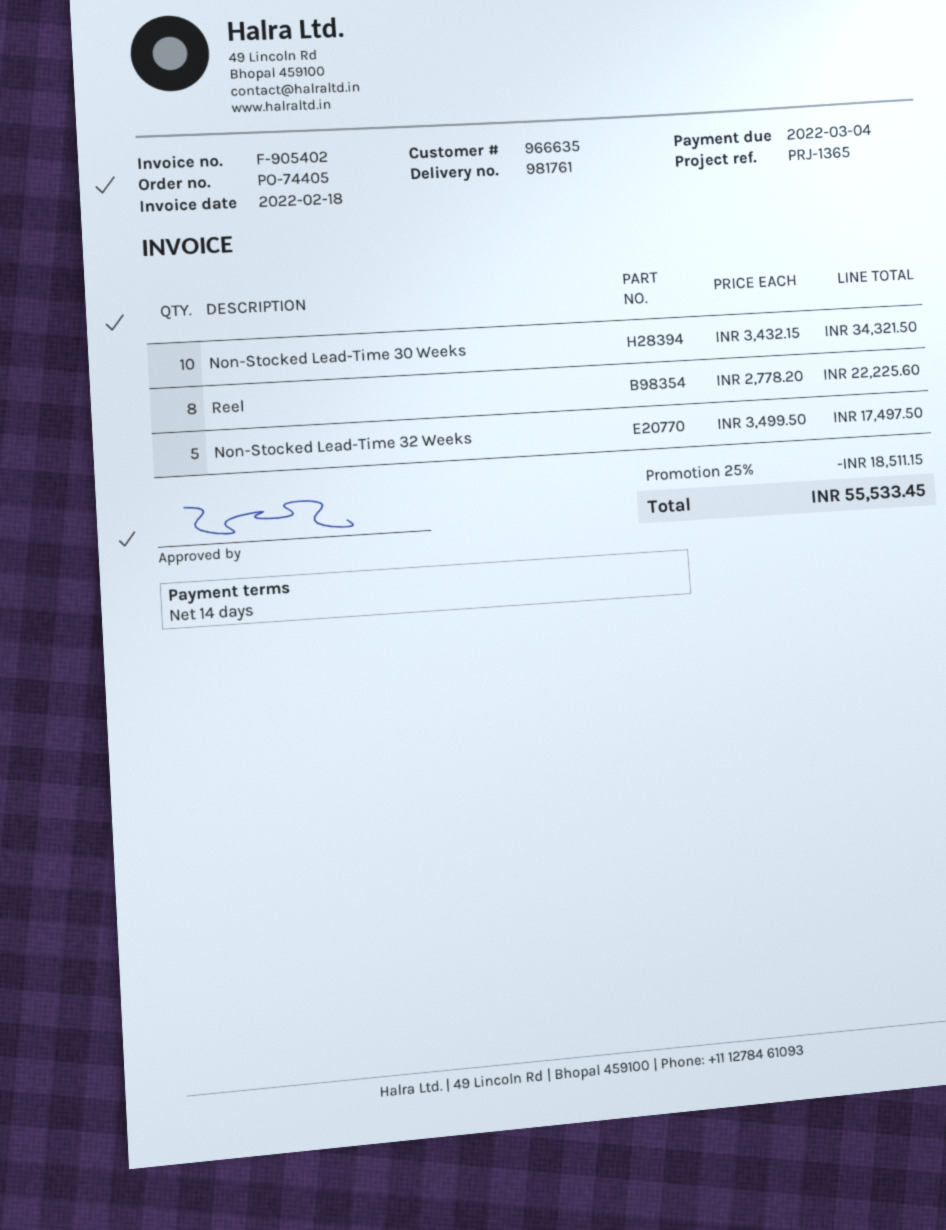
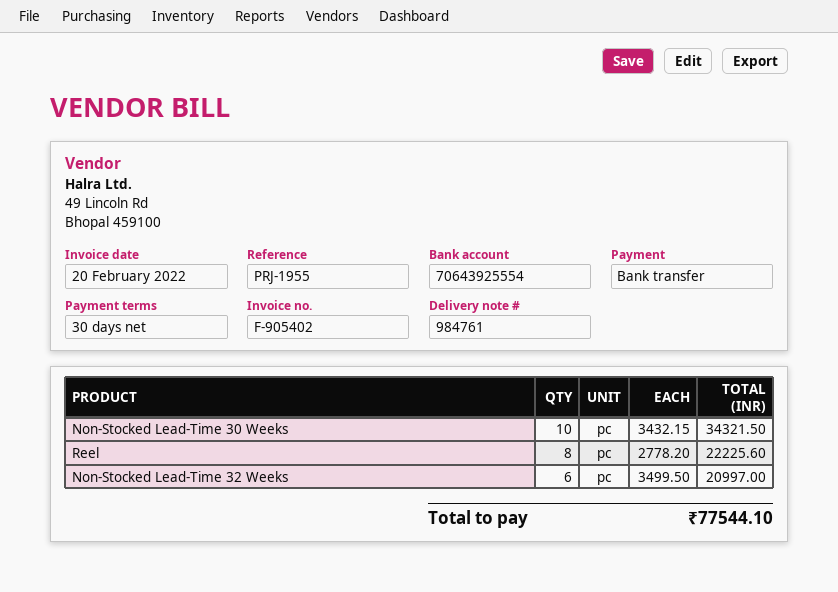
delivery note number: 981761 -> 984761
invoice date: 2022-02-18 -> 2022-02-20
payment terms: 14 days -> 30 days
reference: PRJ-1365 -> PRJ-1955
Non-Stocked Lead-Time 32 Weeks: 5 x 3499.50 = 17497.50 -> 6 x 3499.50 = 20997.00
discount: 25% = 18511.15 -> none
total: 55533.45 -> 77544.10

